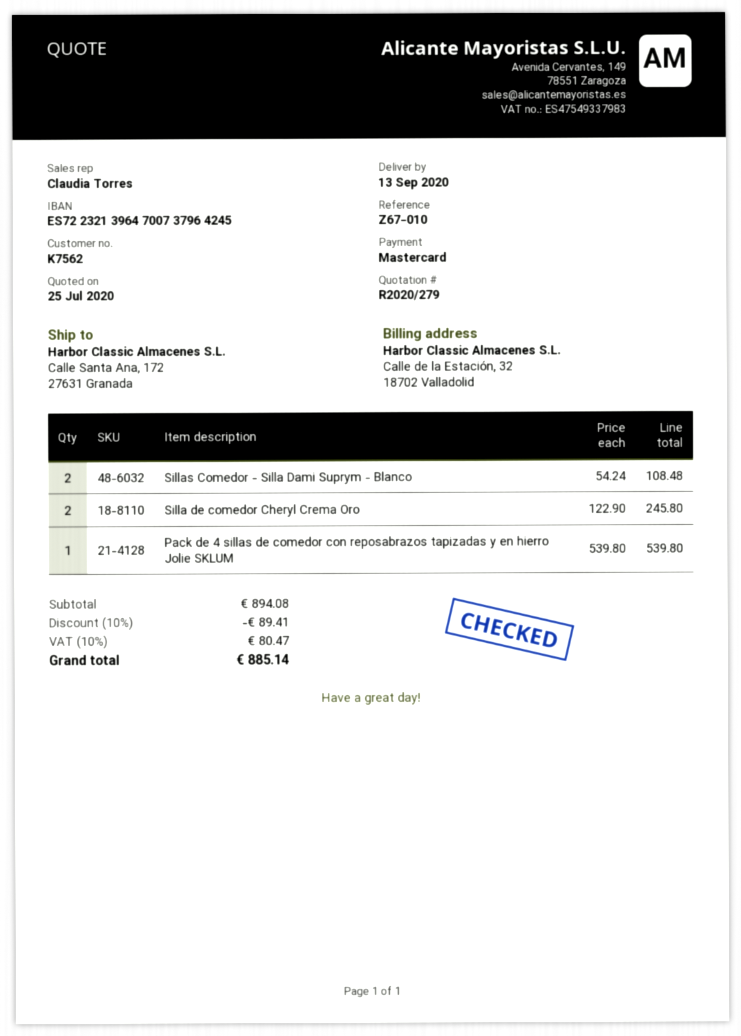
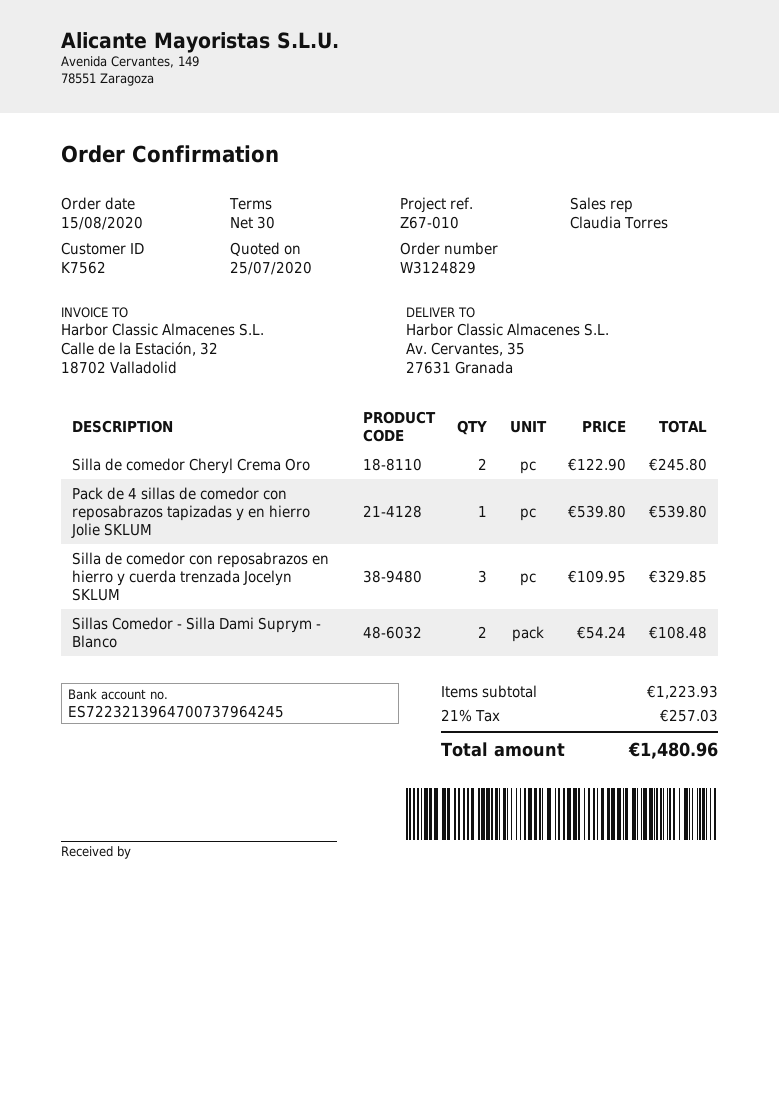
ship to: Calle Santa Ana, 172, 27631 Granada -> Av. Cervantes, 35, 27631 Granada
Silla de comedor con reposabrazos en hierro y cuerda trenzada Jocelyn SKLUM: none -> 3 x 109.95 = 329.85
subtotal: 894.08 -> 1223.93
discount: 10% = 89.41 -> none
tax: 10% = 80.47 -> 21% = 257.03
total: 885.14 -> 1480.96

